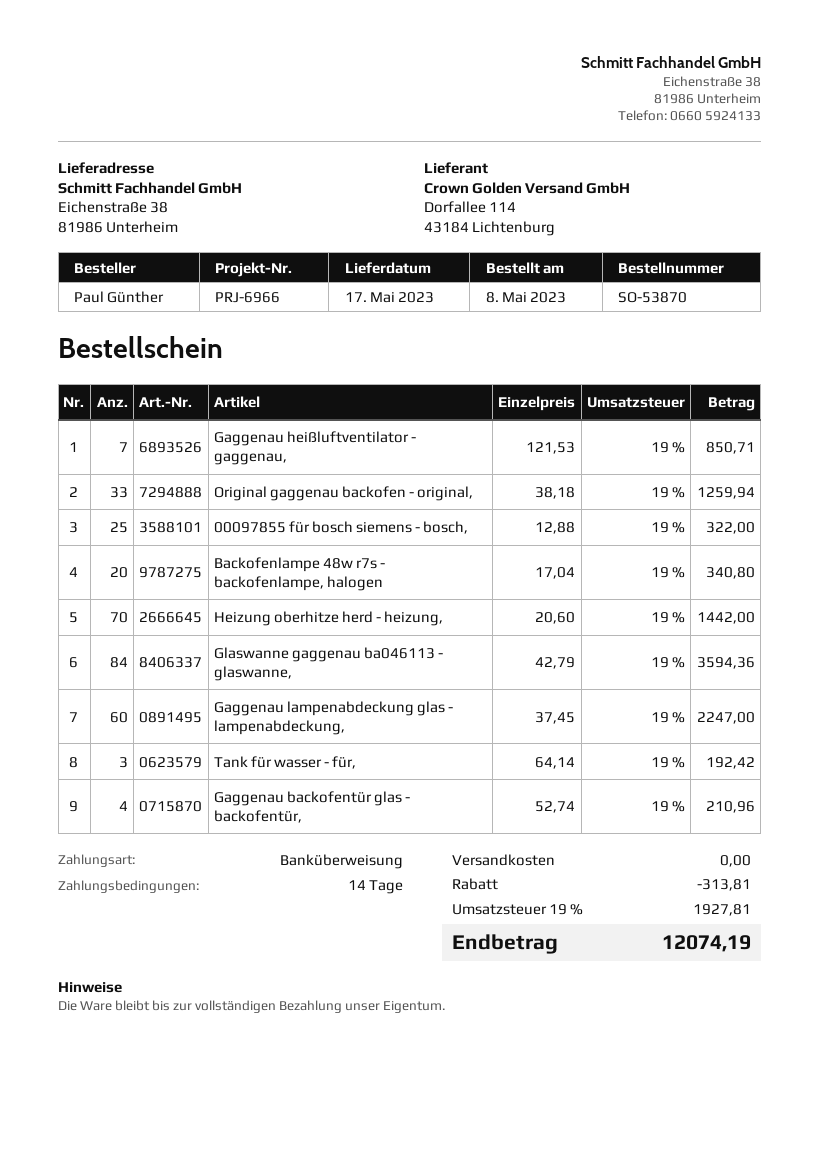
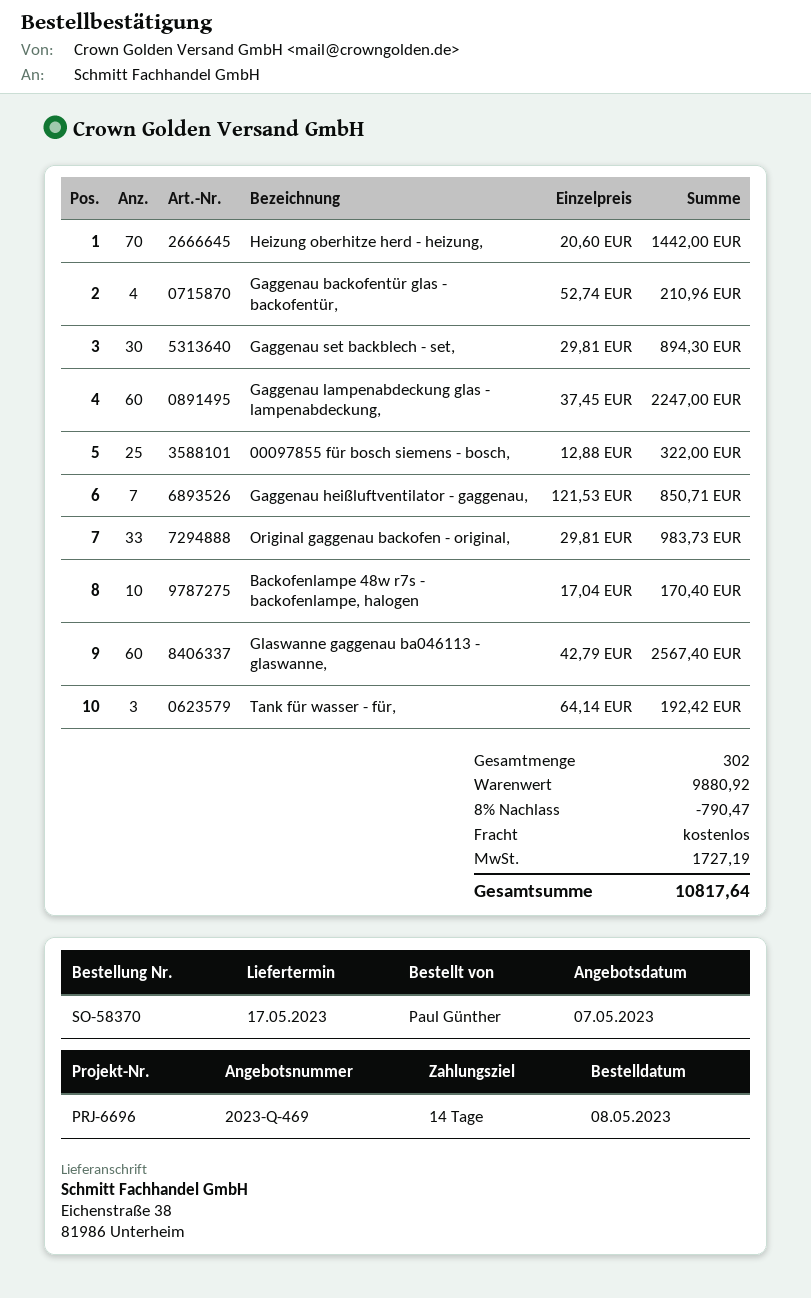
order number: SO-53870 -> SO-58370
reference: PRJ-6966 -> PRJ-6696
Original gaggenau backofen - original,: 33 x 38.18 = 1259.94 -> 33 x 29.81 = 983.73
Backofenlampe 48w r7s - backofenlampe, halogen: 20 x 17.04 = 340.80 -> 10 x 17.04 = 170.40
Glaswanne gaggenau ba046113 - glaswanne,: 84 x 42.79 = 3594.36 -> 60 x 42.79 = 2567.40
Gaggenau set backblech - set,: none -> 30 x 29.81 = 894.30
discount: 313.81 -> 790.47
tax: 1927.81 -> 1727.19
total: 12074.19 -> 10817.64

